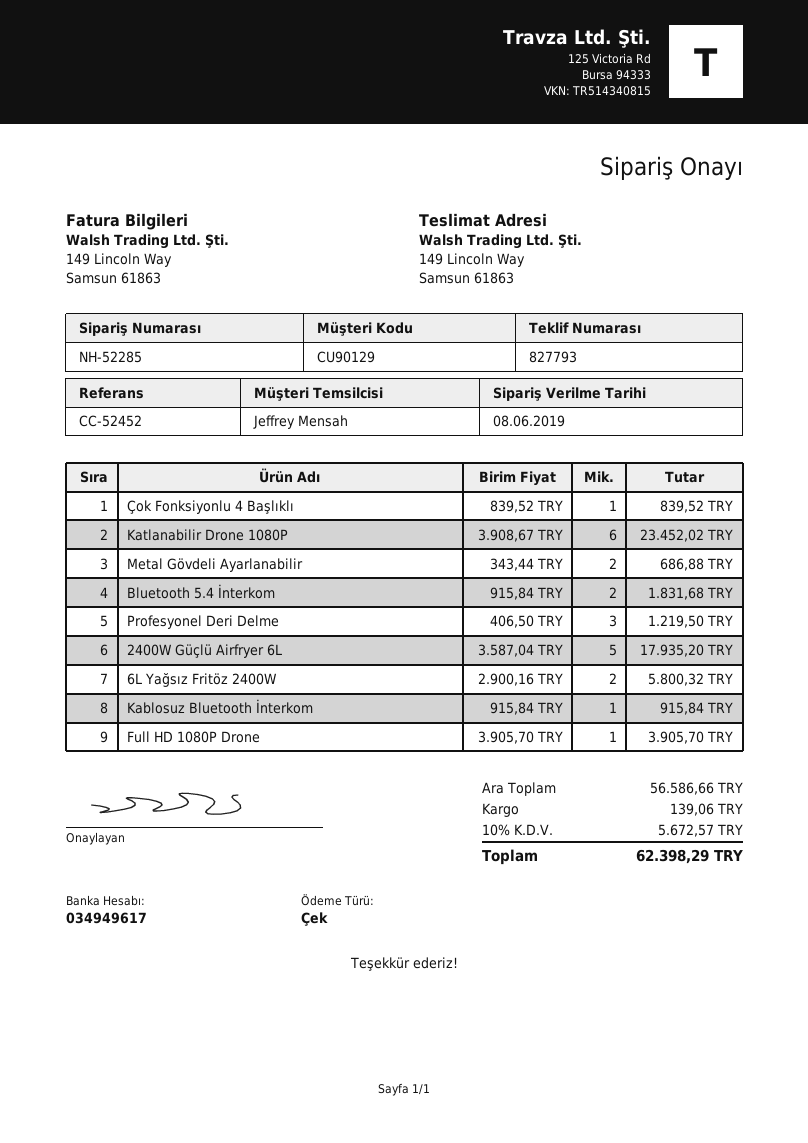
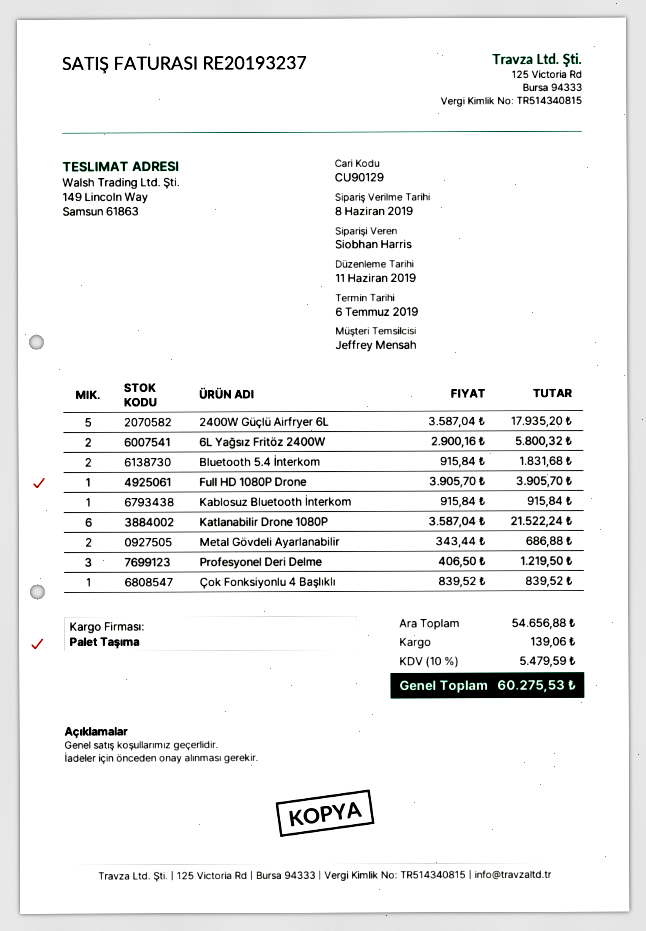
Katlanabilir Drone 1080P: 6 x 3908.67 = 23452.02 -> 6 x 3587.04 = 21522.24
subtotal: 56586.66 -> 54656.88
tax: 10% = 5672.57 -> 10% = 5479.59
total: 62398.29 -> 60275.53

